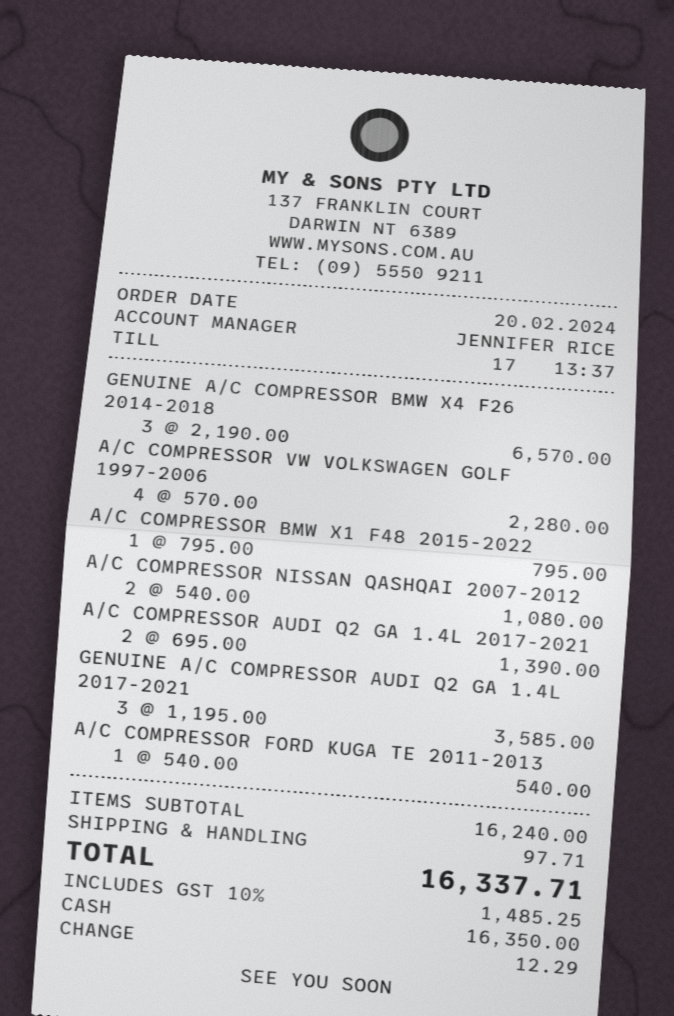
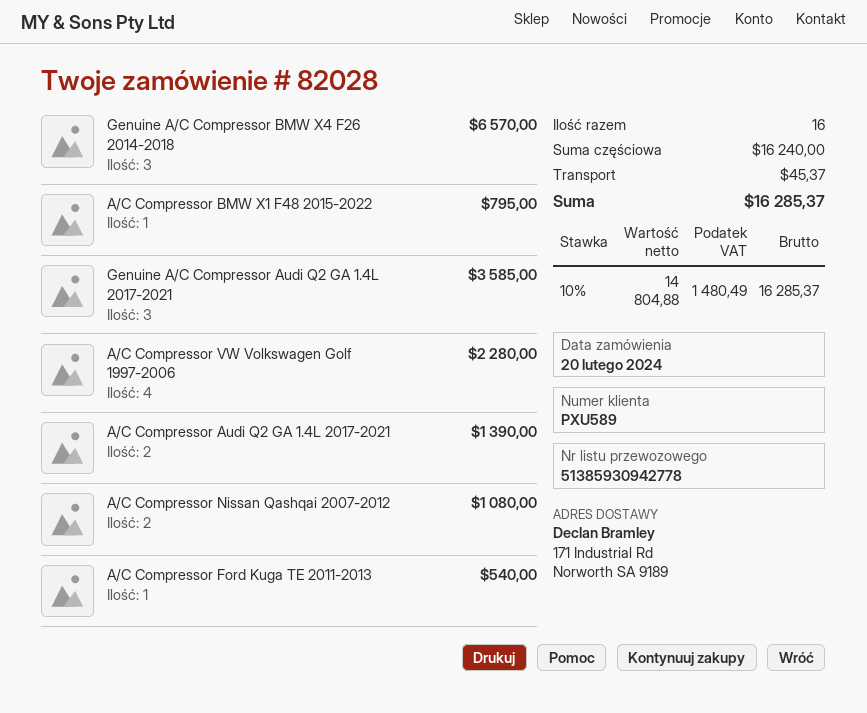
shipping: 97.71 -> 45.37
tax: 10% = 1485.25 -> 10% = 1480.49
total: 16337.71 -> 16285.37

